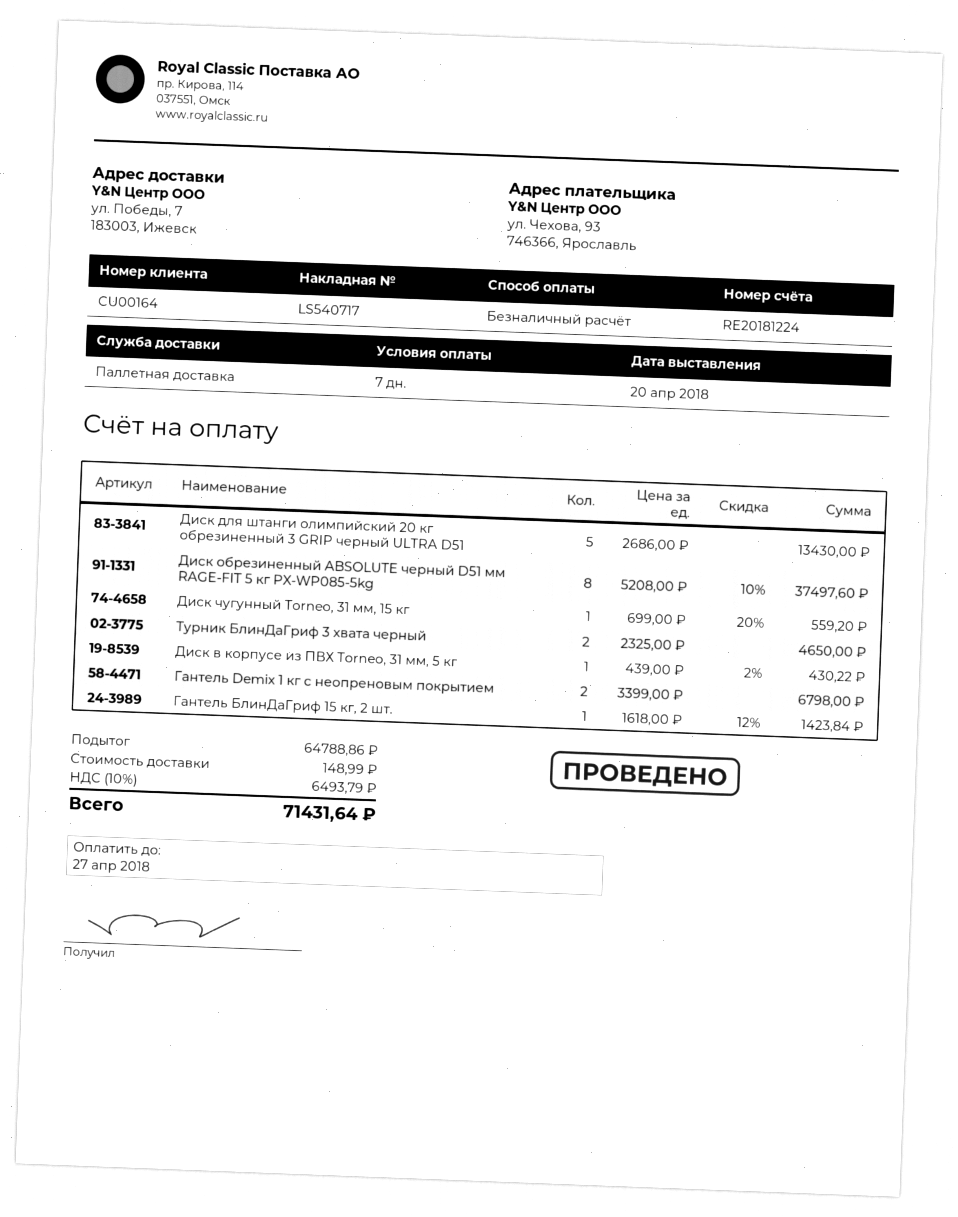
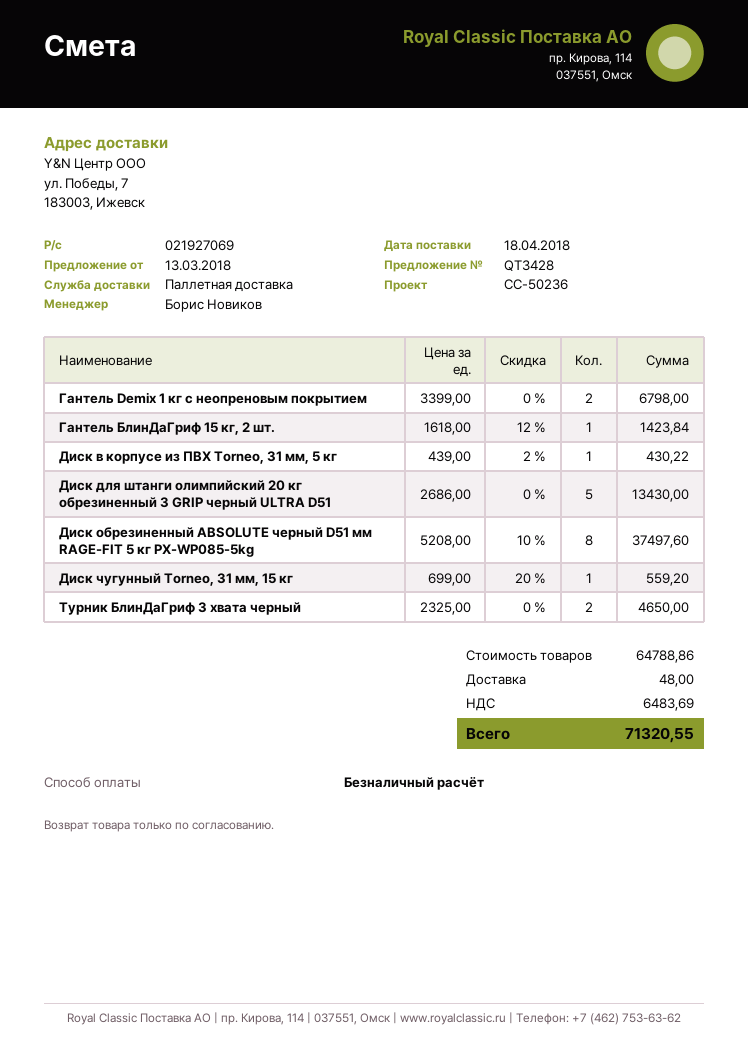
shipping: 148.99 -> 48.00
tax: 6493.79 -> 6483.69
total: 71431.64 -> 71320.55

